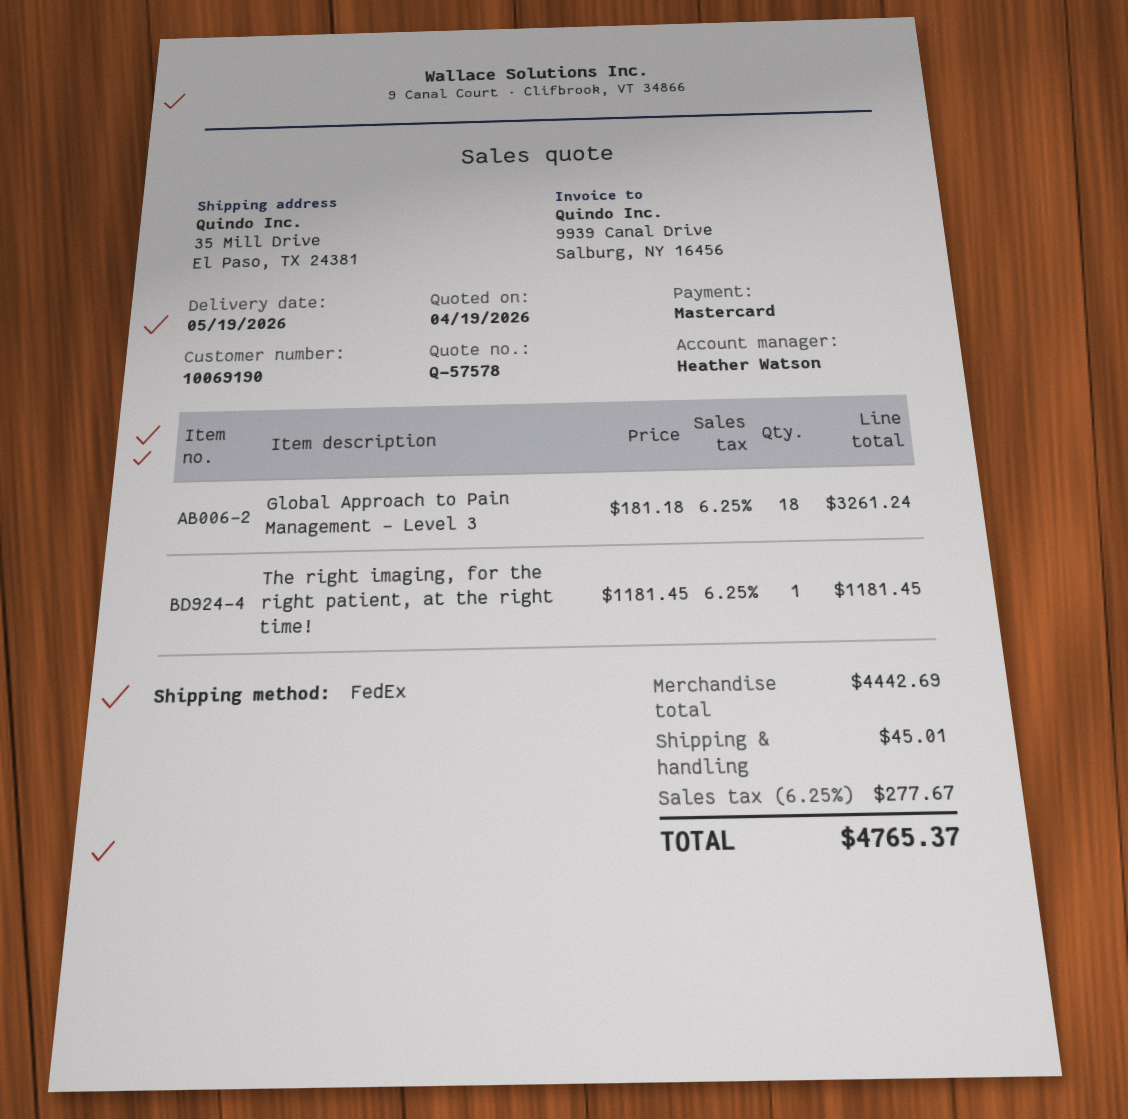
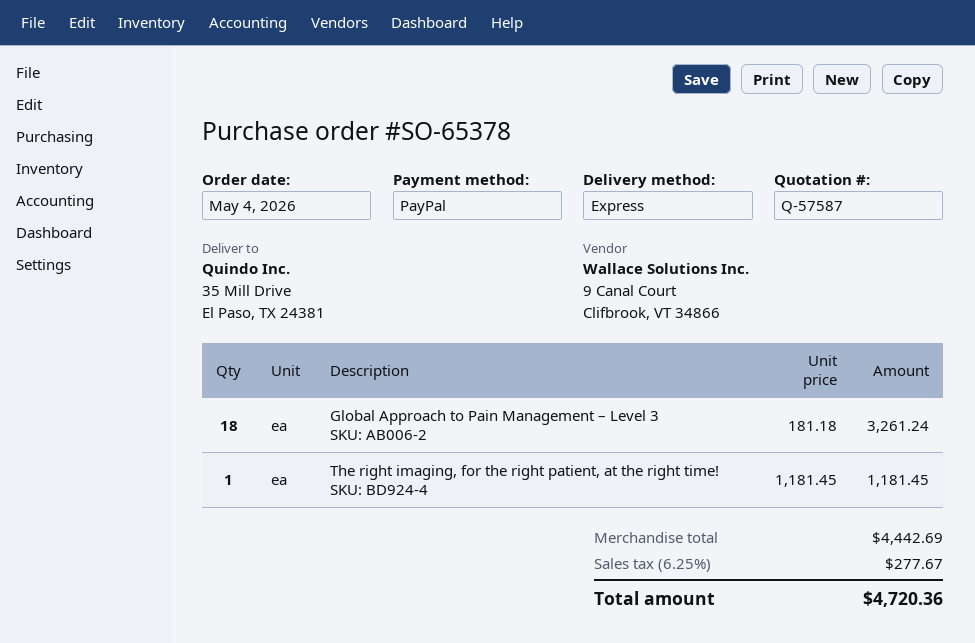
quote number: Q-57578 -> Q-57587
payment method: Mastercard -> PayPal
shipping method: FedEx -> express
shipping: 45.01 -> none
total: 4765.37 -> 4720.36

